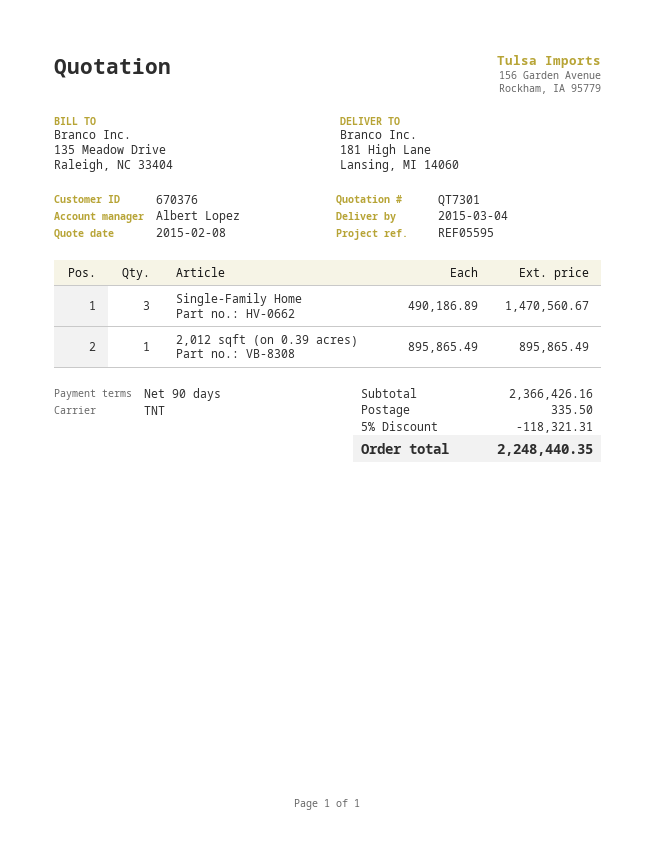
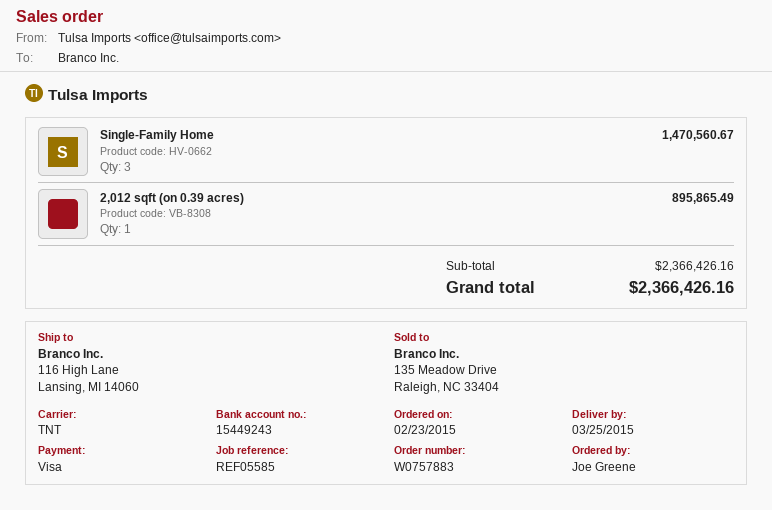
delivery date: 2015-03-04 -> 2015-03-25
reference: REF05595 -> REF05585
ship to: 181 High Lane, Lansing, MI 14060 -> 116 High Lane, Lansing, MI 14060
discount: 5% = 118321.31 -> none
shipping: 335.50 -> none
total: 2248440.35 -> 2366426.16

